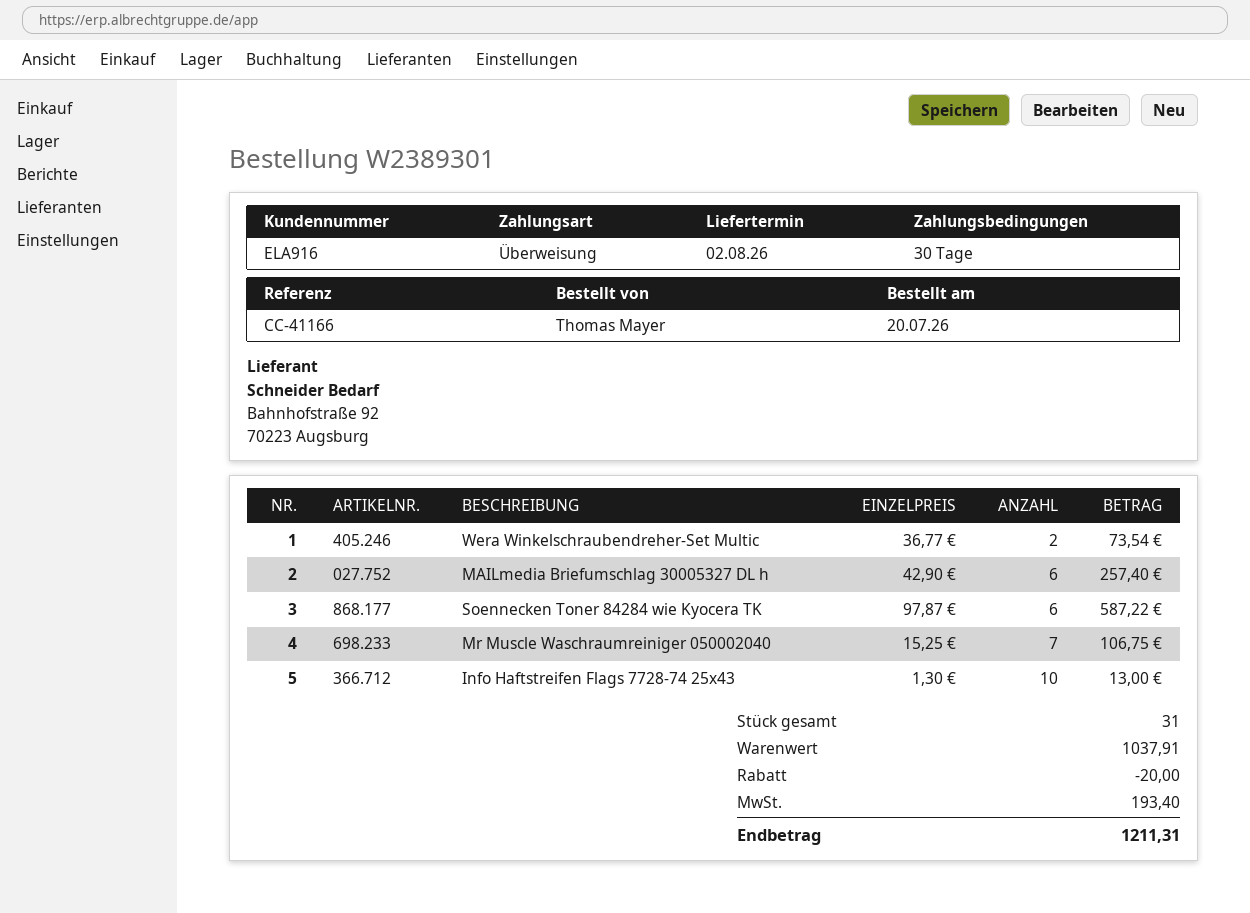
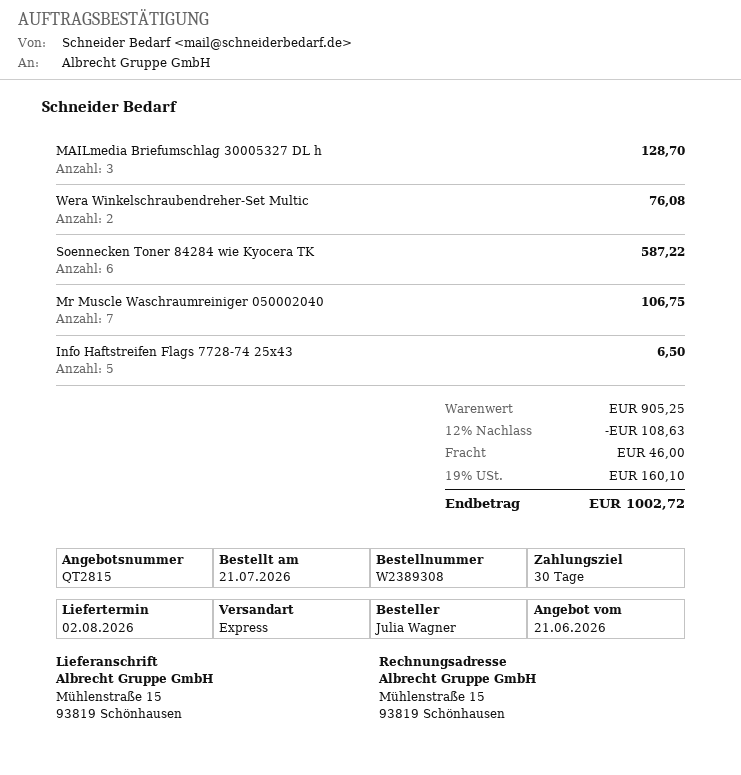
order number: W2389301 -> W2389308
order date: 2026-07-20 -> 2026-07-21
ordered by: Thomas Mayer -> Julia Wagner
Wera Winkelschraubendreher-Set Multic: 2 for 73.54 -> 2 for 76.08
MAILmedia Briefumschlag 30005327 DL h: 6 for 257.40 -> 3 for 128.70
Info Haftstreifen Flags 7728-74 25x43: 10 for 13.00 -> 5 for 6.50
subtotal: 1037.91 -> 905.25
discount: 20.00 -> 108.63
shipping: none -> 46.00
tax: 193.40 -> 160.10
total: 1211.31 -> 1002.72

